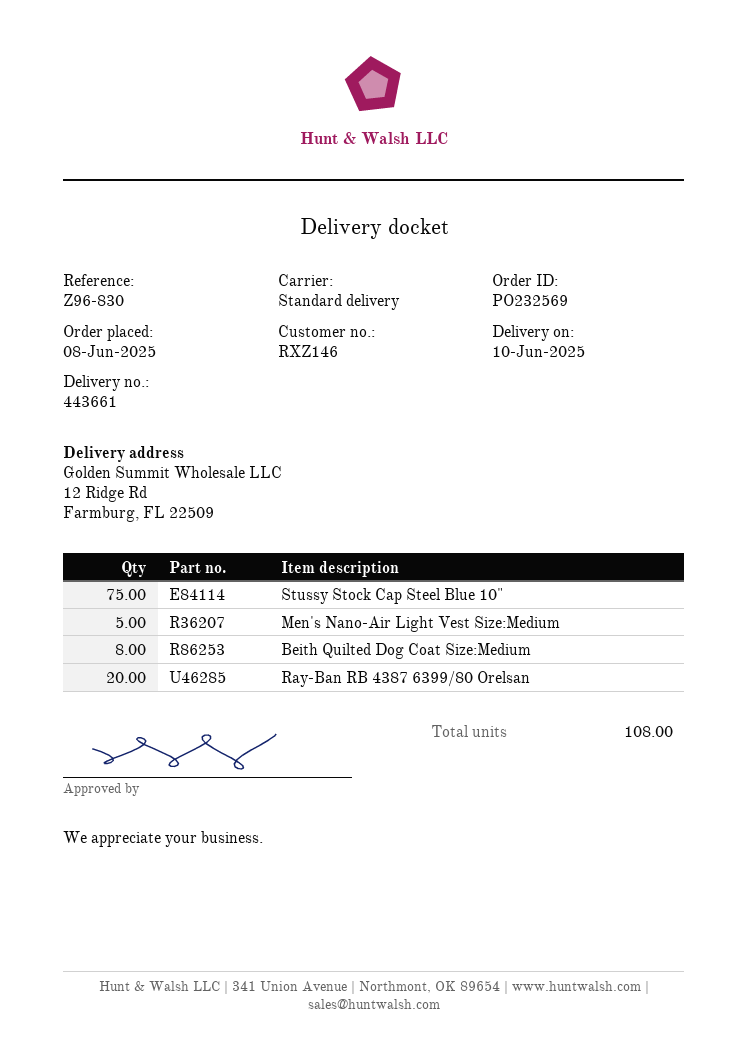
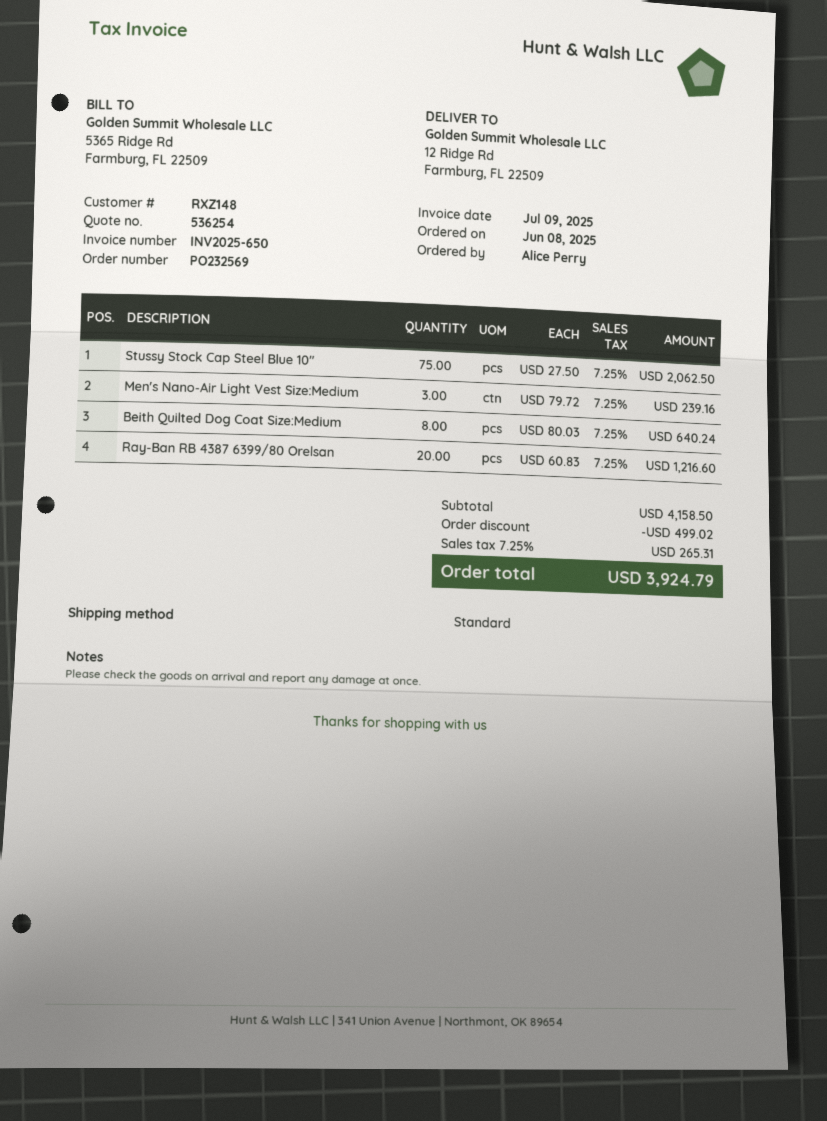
customer number: RXZ146 -> RXZ148
Men's Nano-Air Light Vest Size:Medium: 5 -> 3

